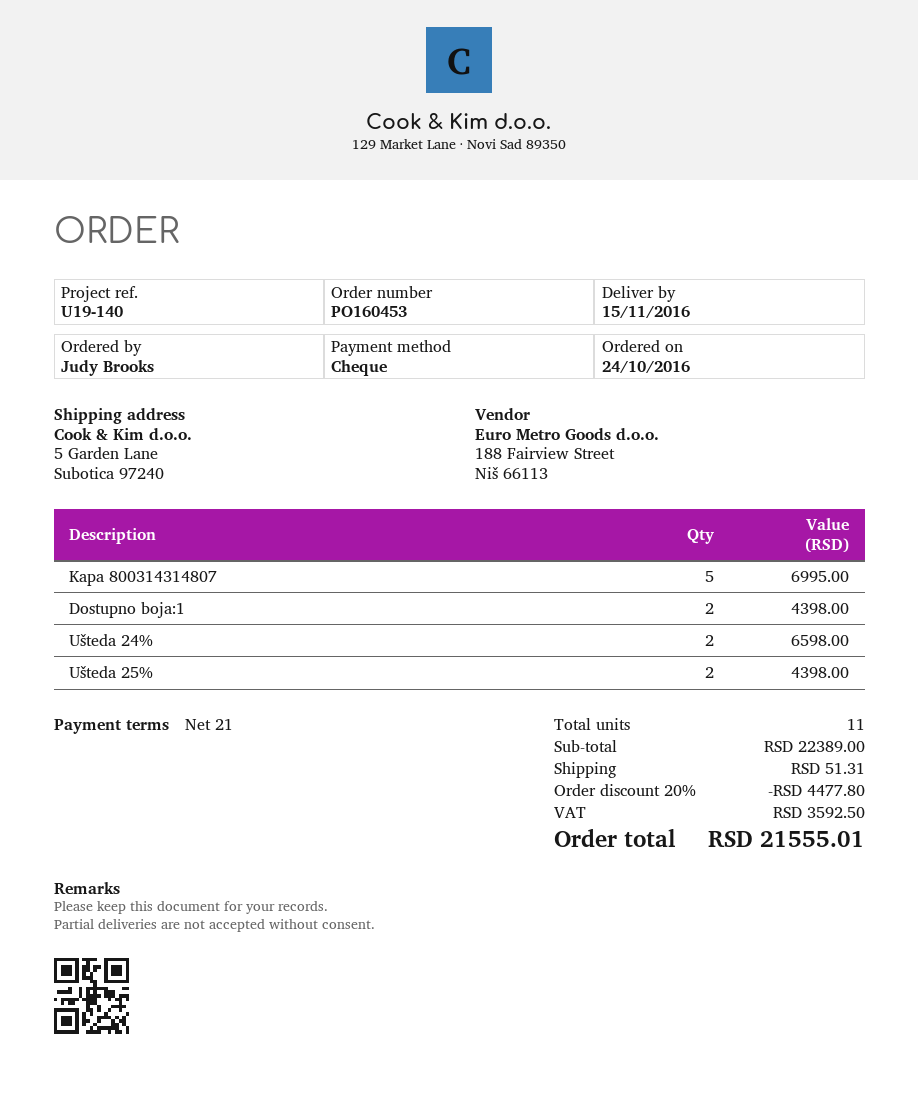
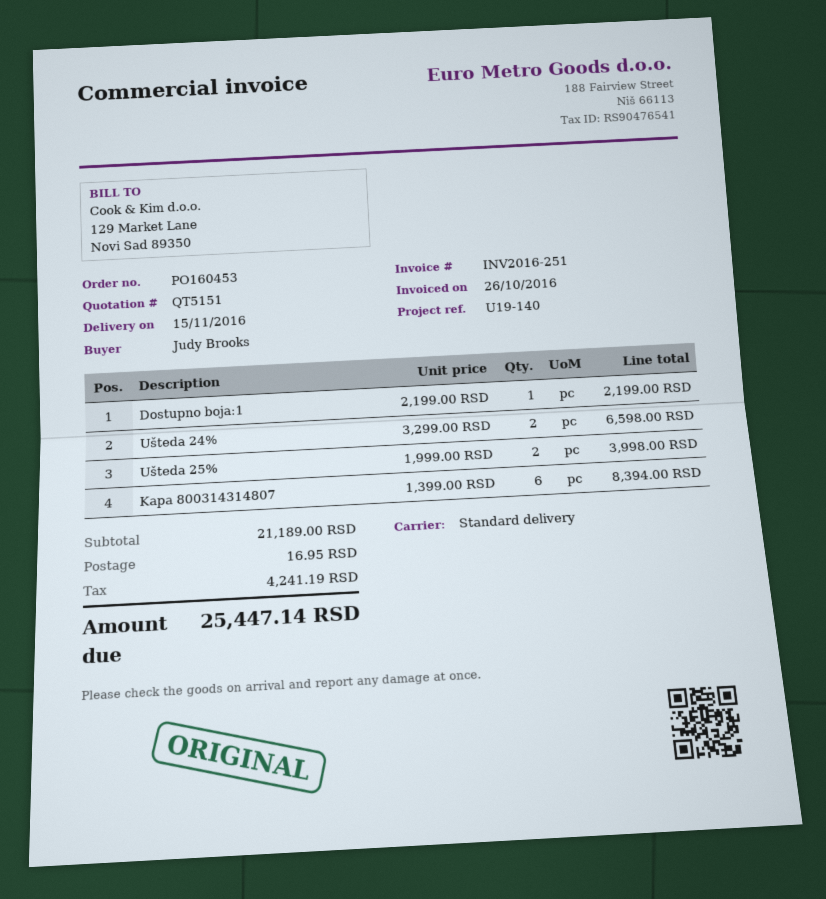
Kapa 800314314807: 5 for 6995.00 -> 6 for 8394.00
Dostupno boja:1: 2 for 4398.00 -> 1 for 2199.00
Ušteda 25%: 2 for 4398.00 -> 2 for 3998.00
subtotal: 22389.00 -> 21189.00
discount: 20% = 4477.80 -> none
shipping: 51.31 -> 16.95
tax: 3592.50 -> 4241.19
total: 21555.01 -> 25447.14

